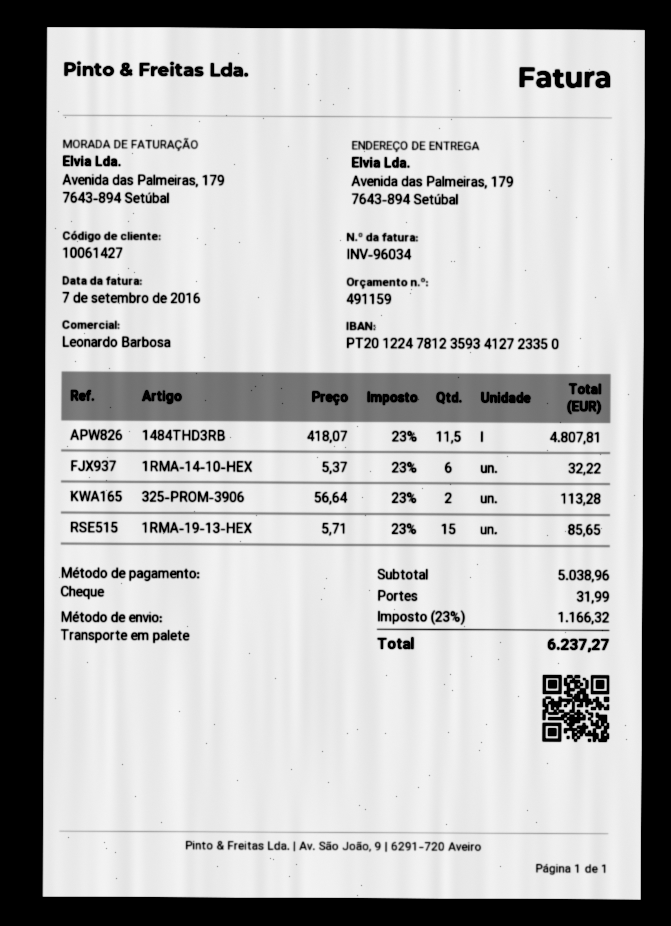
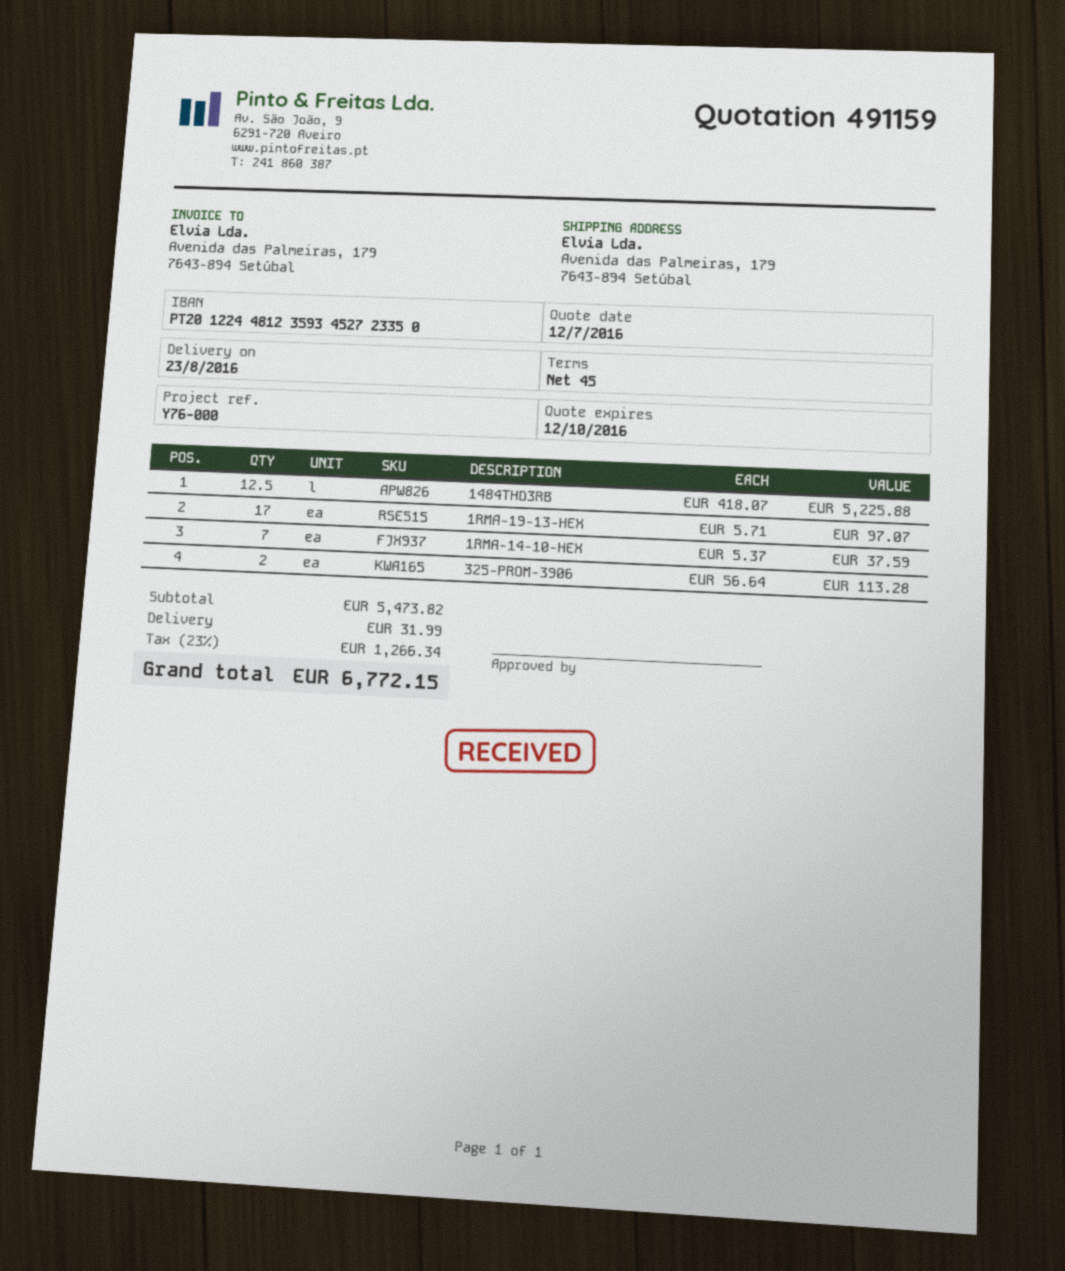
bank account: PT20122478123593412723350 -> PT20122448123593452723350
1484THD3RB: 11.5 x 418.07 = 4807.81 -> 12.5 x 418.07 = 5225.88
1RMA-14-10-HEX: 6 x 5.37 = 32.22 -> 7 x 5.37 = 37.59
1RMA-19-13-HEX: 15 x 5.71 = 85.65 -> 17 x 5.71 = 97.07
subtotal: 5038.96 -> 5473.82
tax: 23% = 1166.32 -> 23% = 1266.34
total: 6237.27 -> 6772.15

